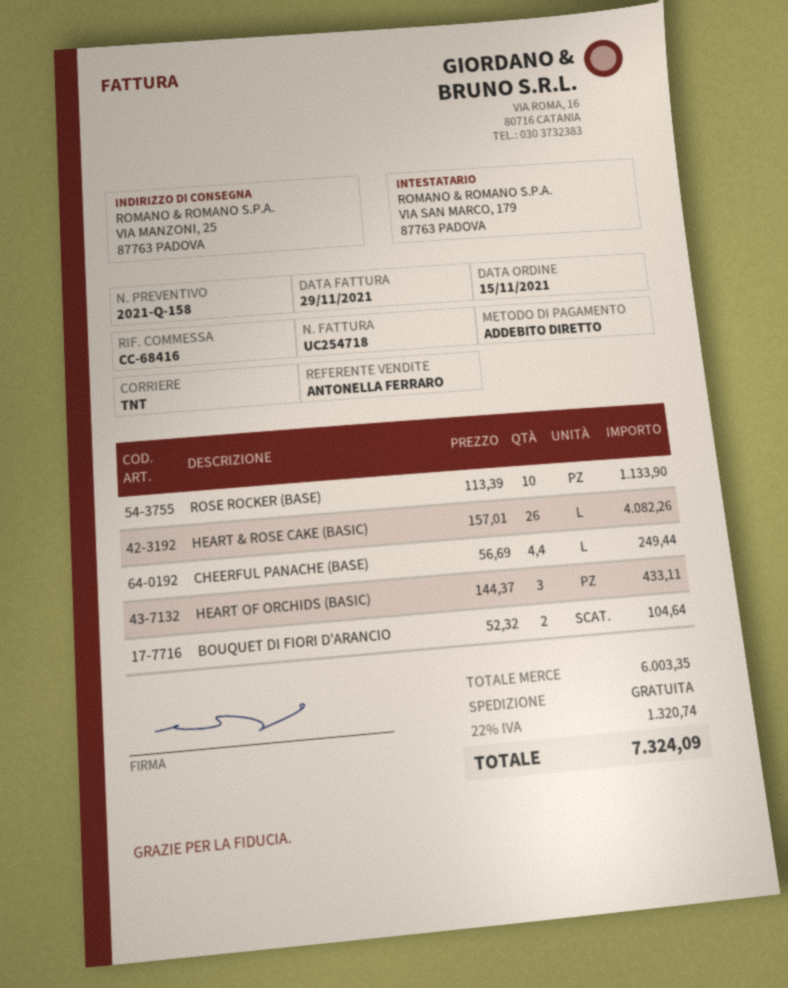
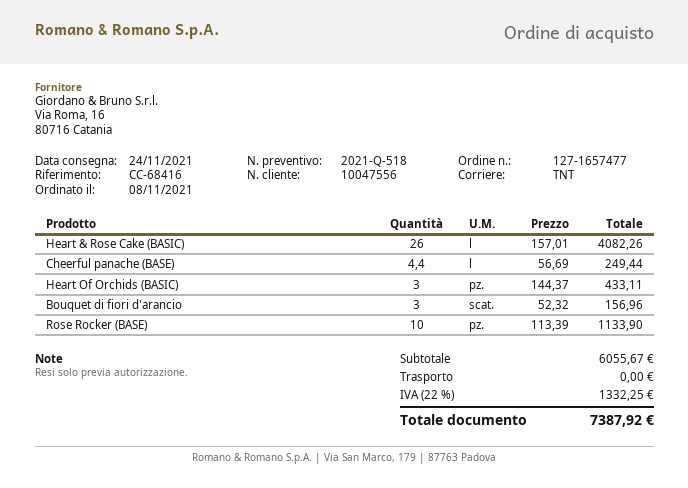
quote number: 2021-Q-158 -> 2021-Q-518
order date: 2021-11-15 -> 2021-11-08
BOUQUET DI FIORI D'ARANCIO: 2 x 52.32 = 104.64 -> 3 x 52.32 = 156.96
subtotal: 6003.35 -> 6055.67
tax: 22% = 1320.74 -> 22% = 1332.25
total: 7324.09 -> 7387.92

